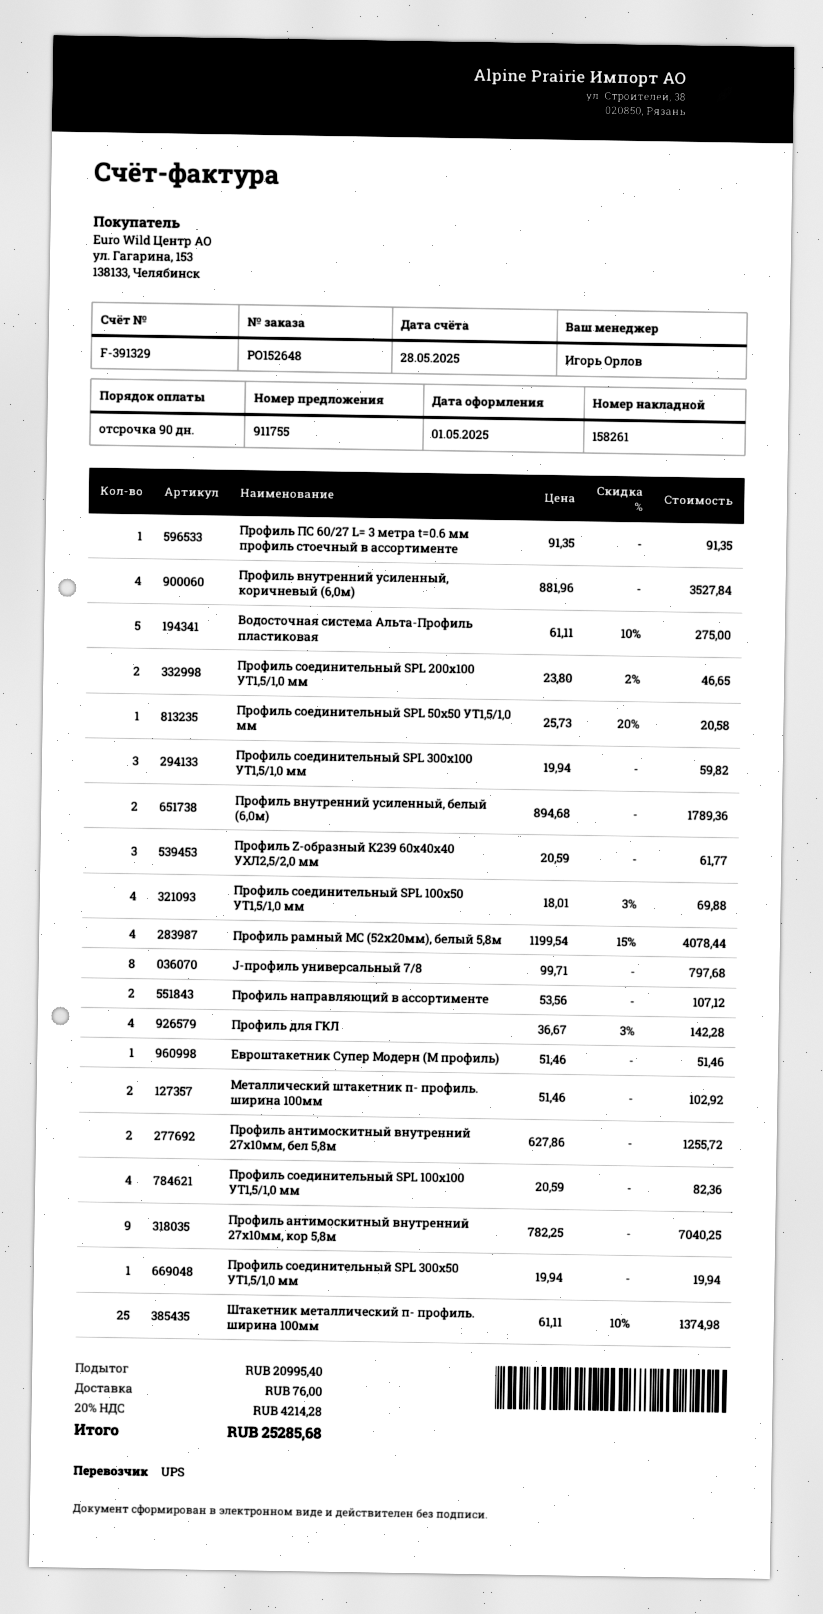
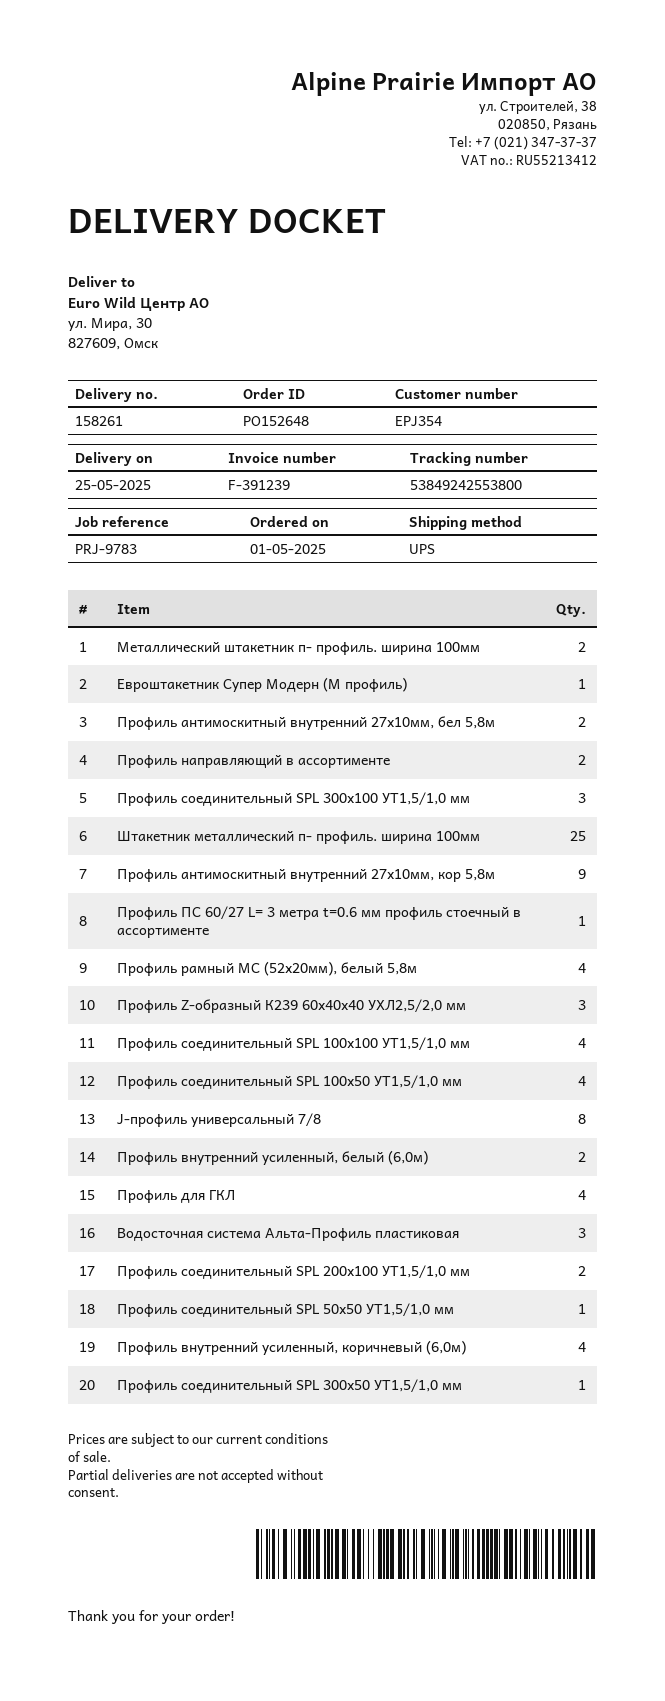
invoice number: F-391329 -> F-391239
Водосточная система Альта-Профиль пластиковая: 5 -> 3

